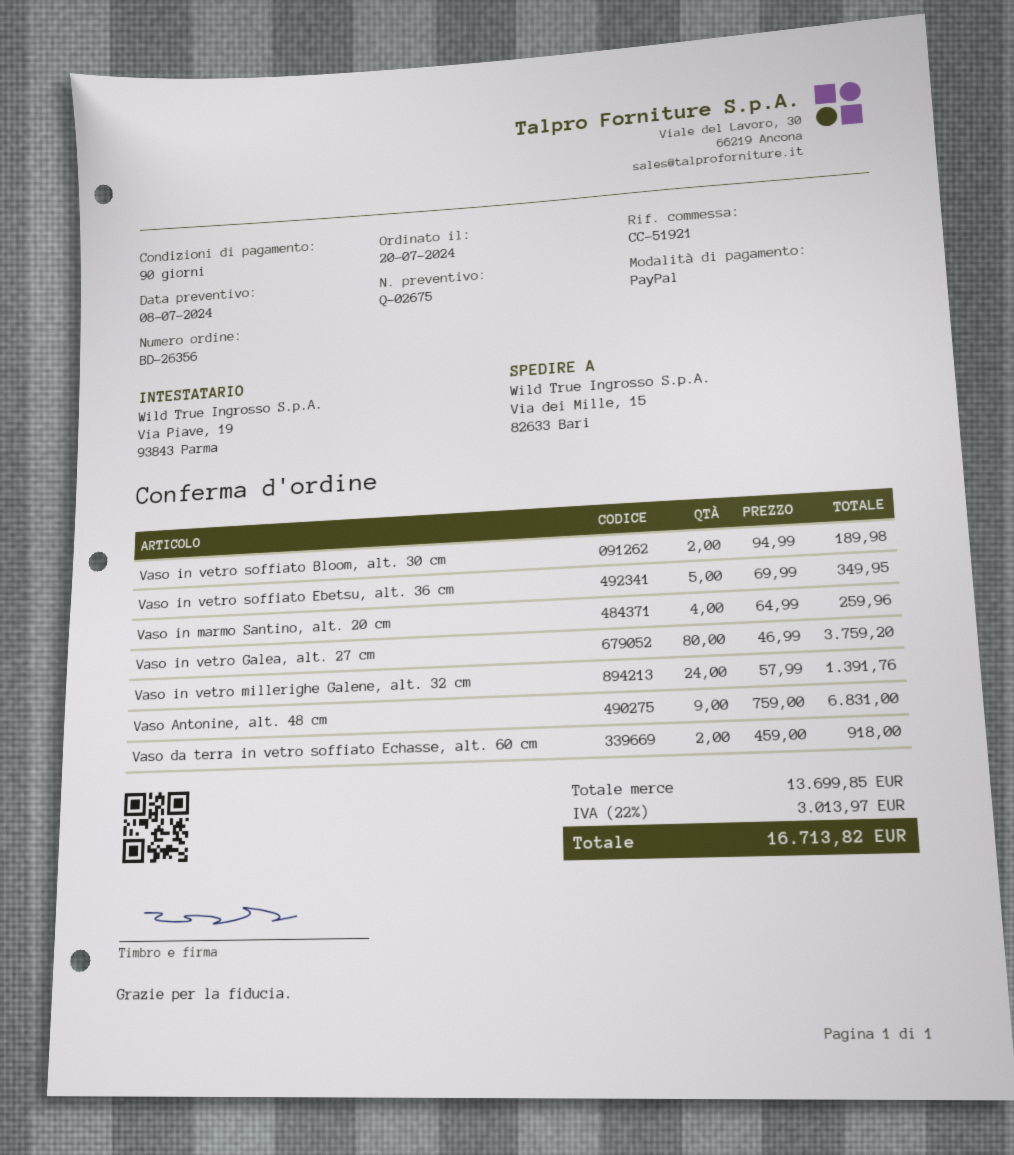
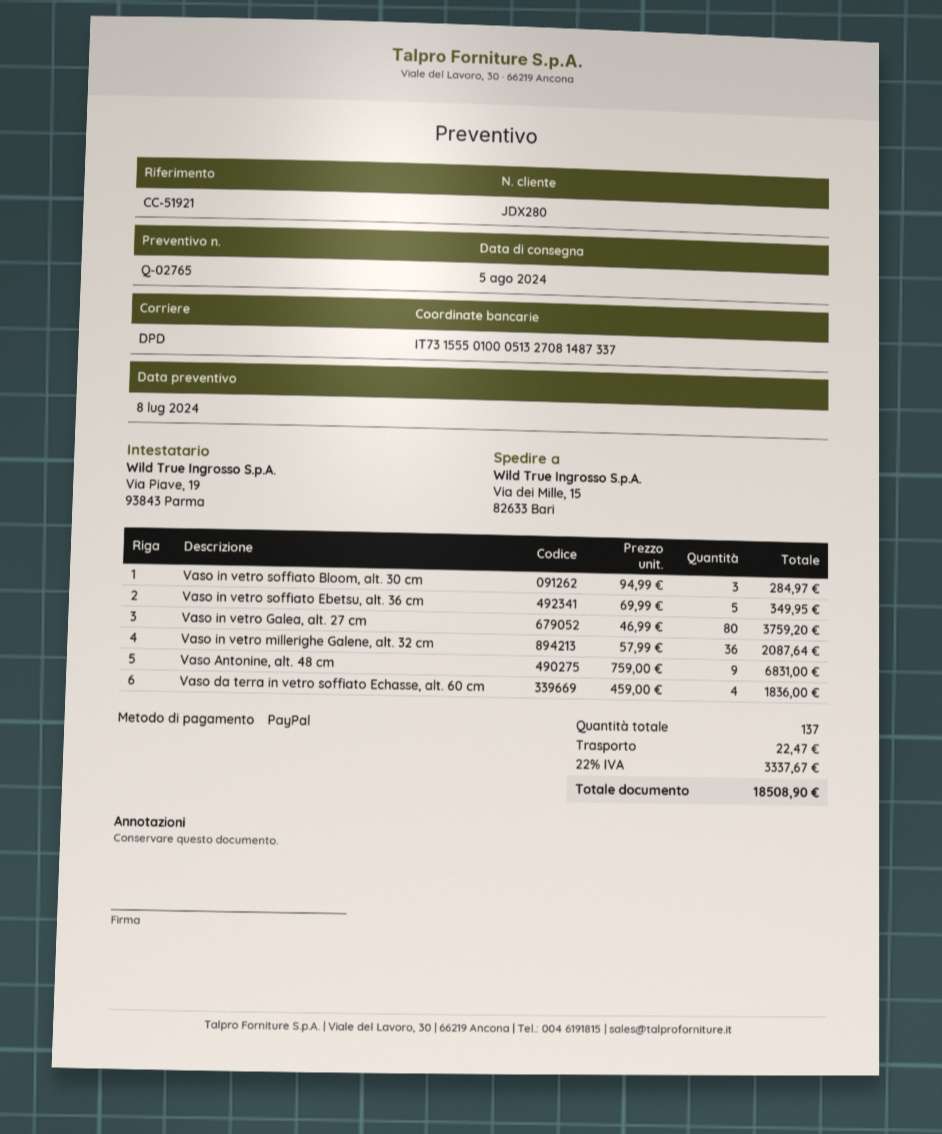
quote number: Q-02675 -> Q-02765
Vaso in vetro soffiato Bloom, alt. 30 cm: 2 x 94.99 = 189.98 -> 3 x 94.99 = 284.97
Vaso in marmo Santino, alt. 20 cm: 4 x 64.99 = 259.96 -> none
Vaso in vetro millerighe Galene, alt. 32 cm: 24 x 57.99 = 1391.76 -> 36 x 57.99 = 2087.64
Vaso da terra in vetro soffiato Echasse, alt. 60 cm: 2 x 459.00 = 918.00 -> 4 x 459.00 = 1836.00
shipping: none -> 22.47
tax: 22% = 3013.97 -> 22% = 3337.67
total: 16713.82 -> 18508.90

